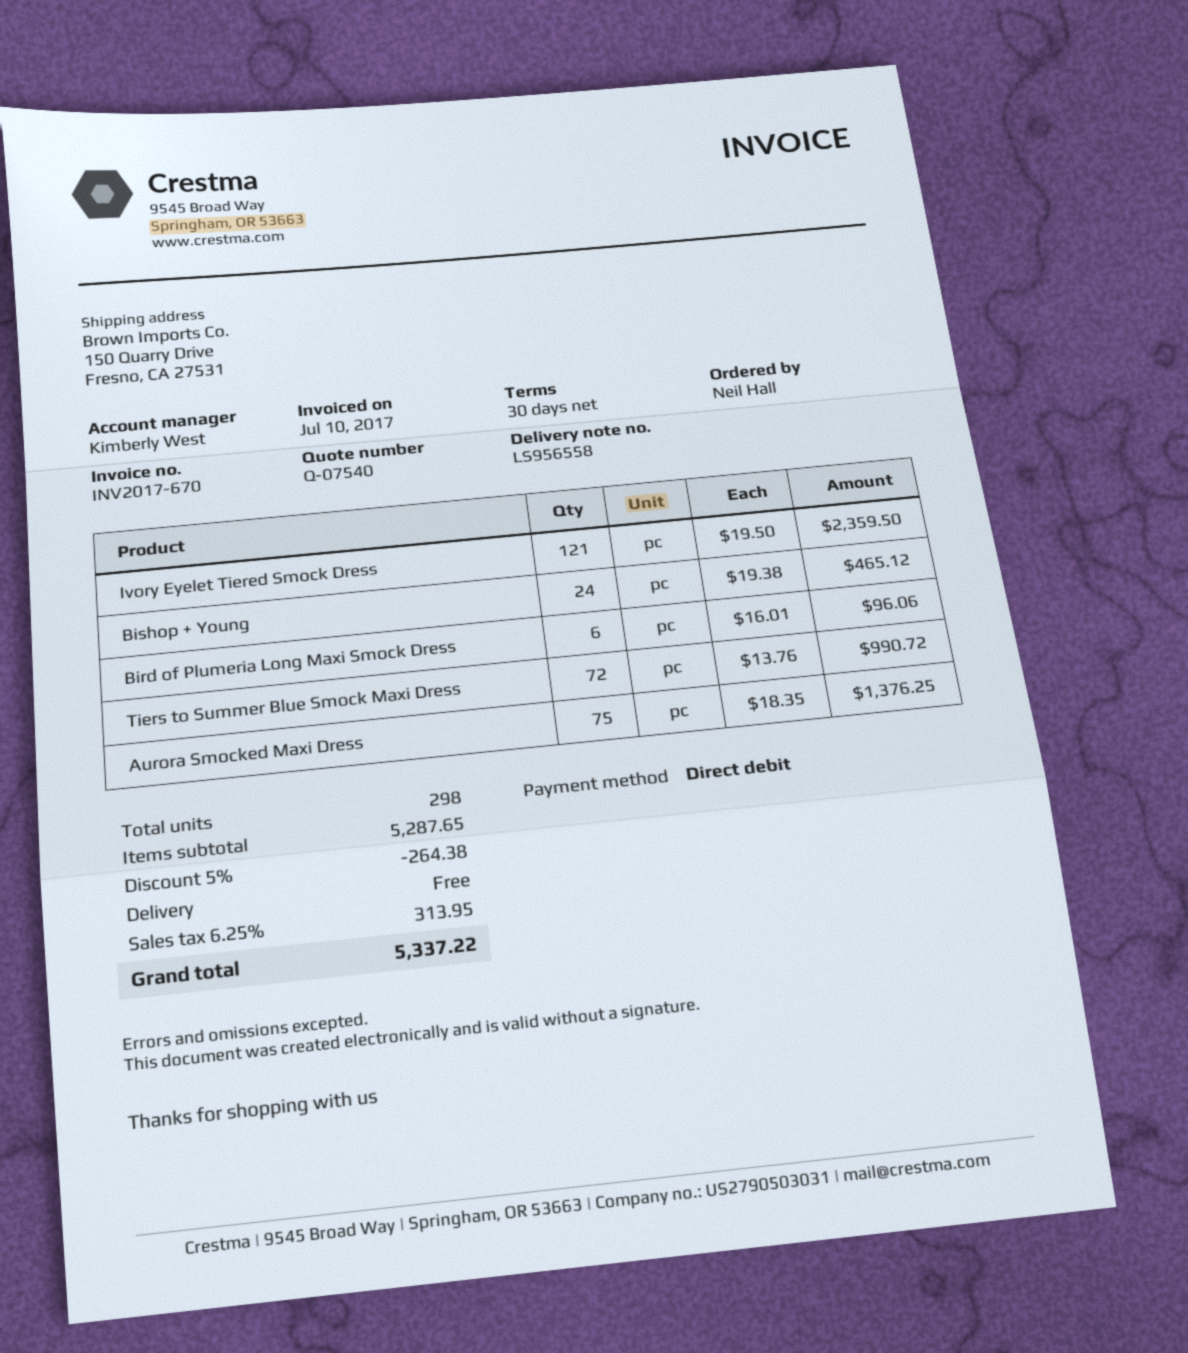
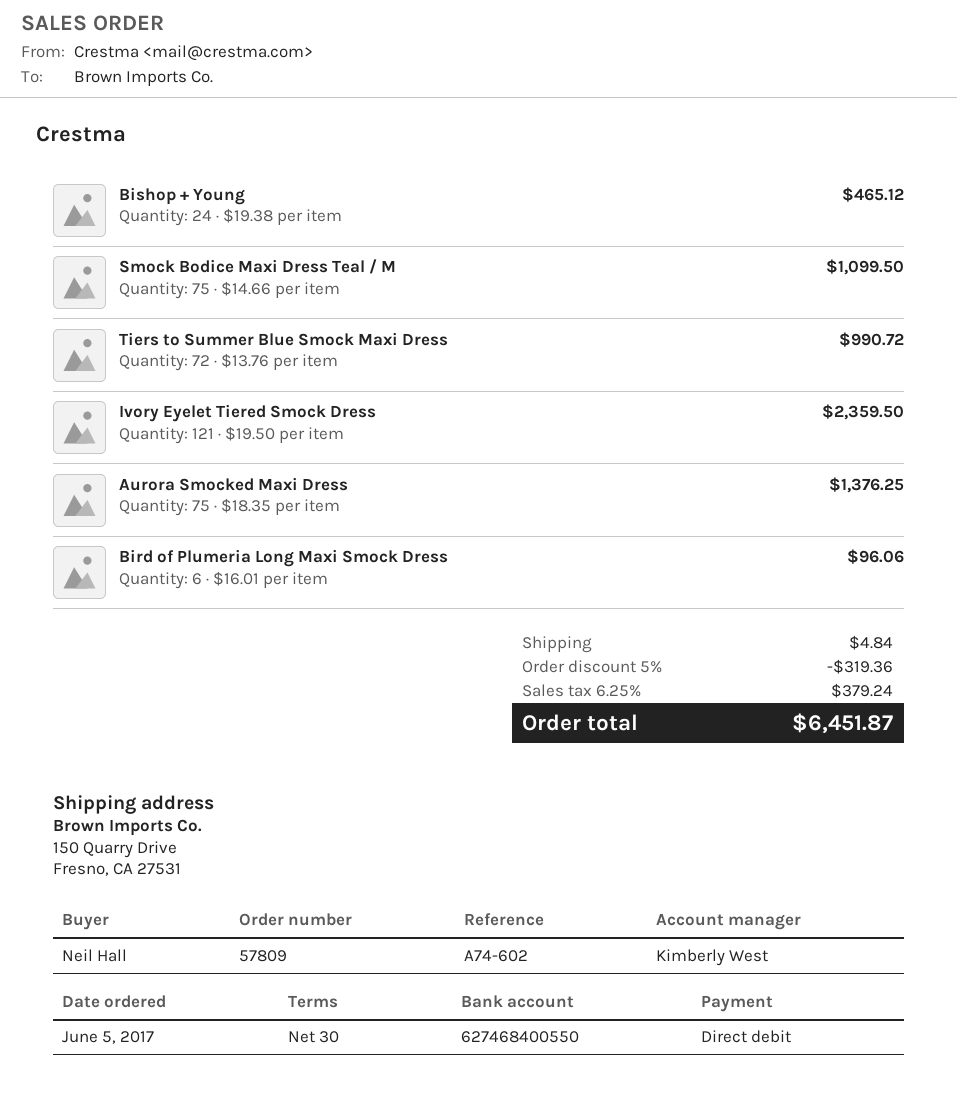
Smock Bodice Maxi Dress Teal / M: none -> 75 x 14.66 = 1099.50
discount: 5% = 264.38 -> 5% = 319.36
shipping: 0.00 -> 4.84
tax: 6.25% = 313.95 -> 6.25% = 379.24
total: 5337.22 -> 6451.87

